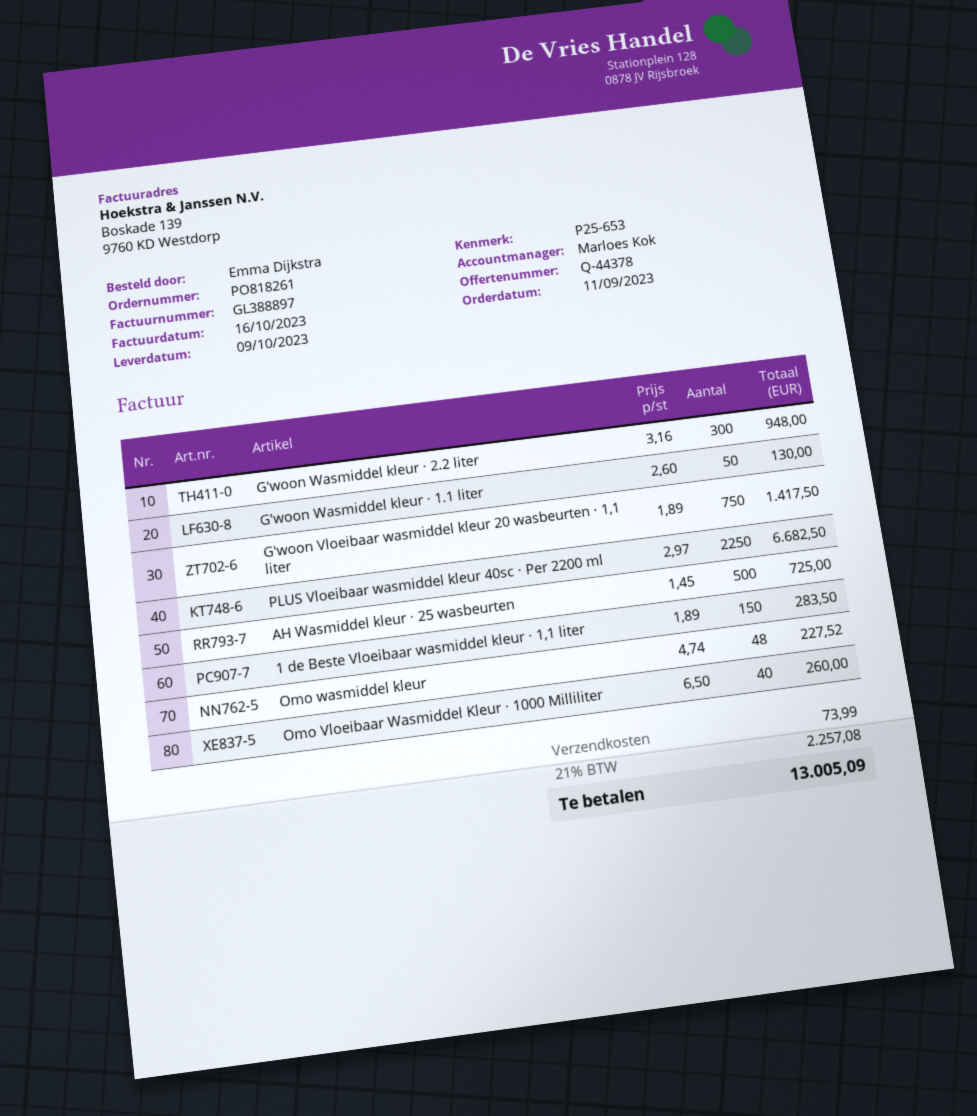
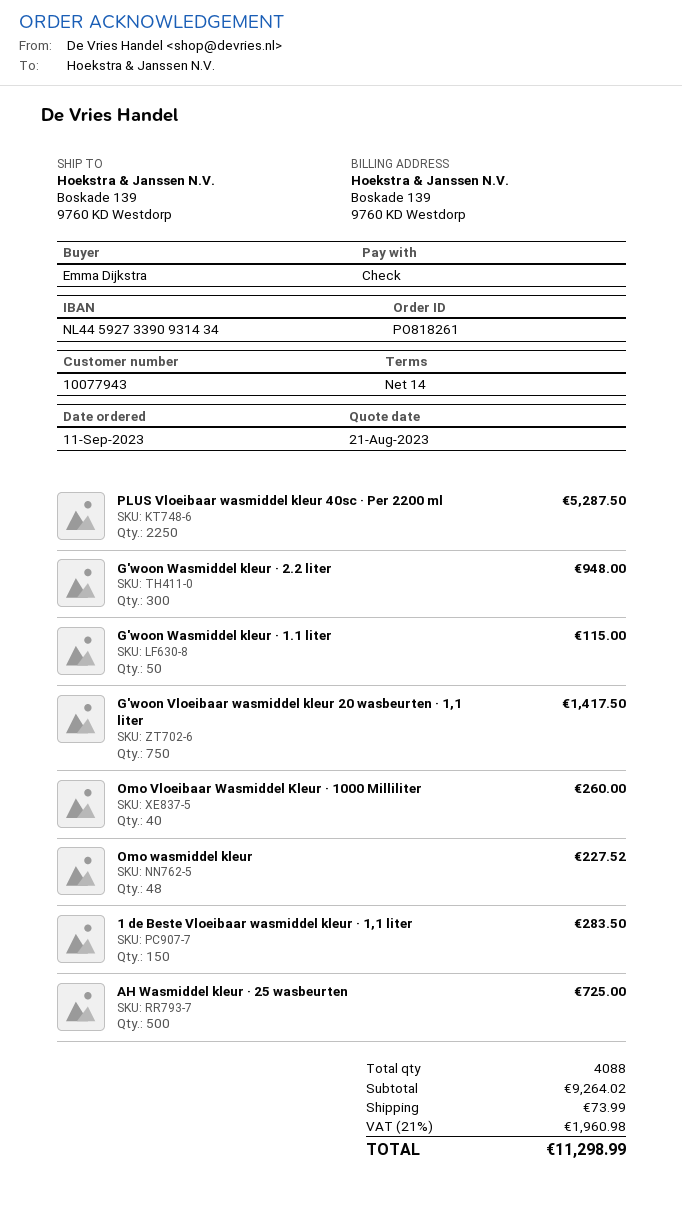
G'woon Wasmiddel kleur · 1.1 liter: 50 for 130.00 -> 50 for 115.00
PLUS Vloeibaar wasmiddel kleur 40sc · Per 2200 ml: 2250 for 6682.50 -> 2250 for 5287.50
tax: 21% = 2257.08 -> 21% = 1960.98
total: 13005.09 -> 11298.99

